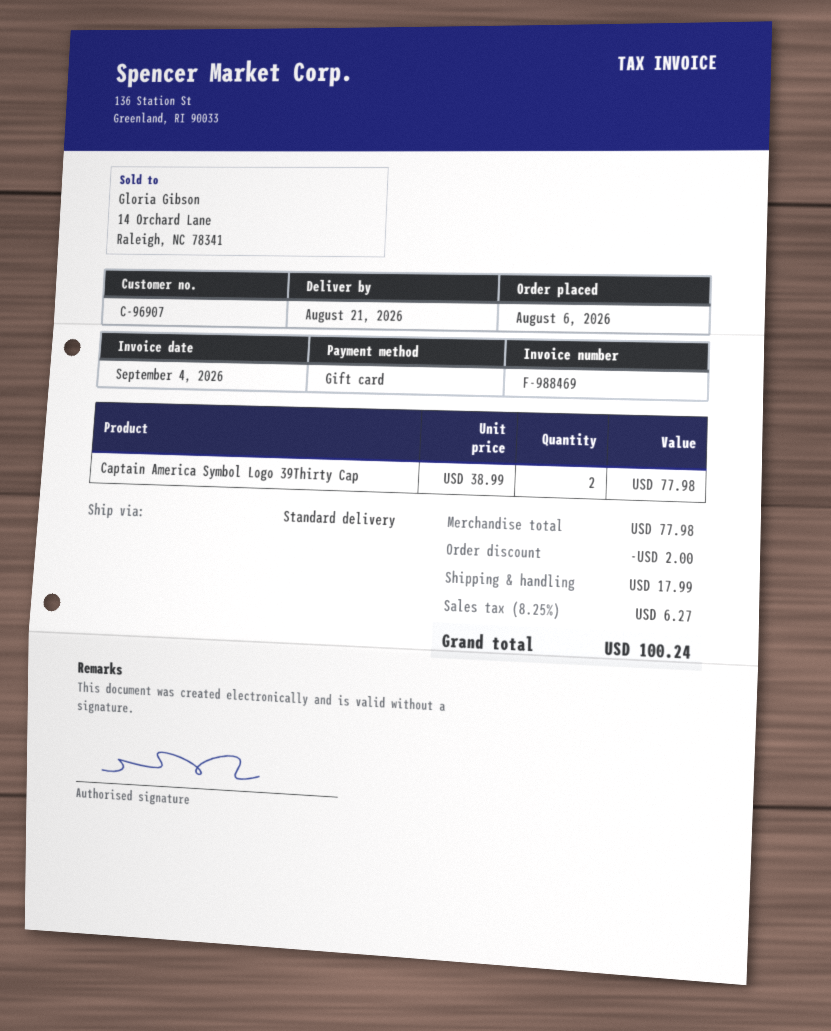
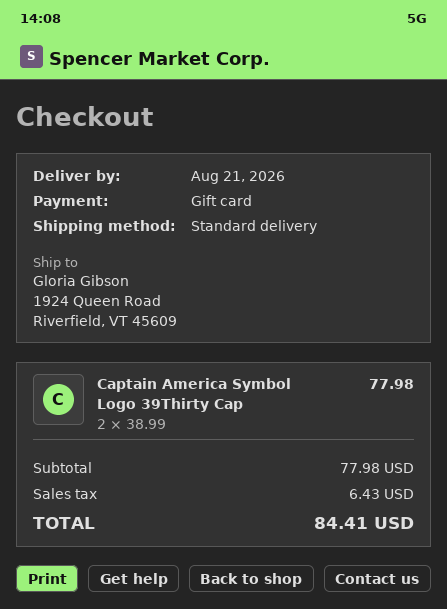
discount: 2.00 -> none
shipping: 17.99 -> none
tax: 6.27 -> 6.43
total: 100.24 -> 84.41

